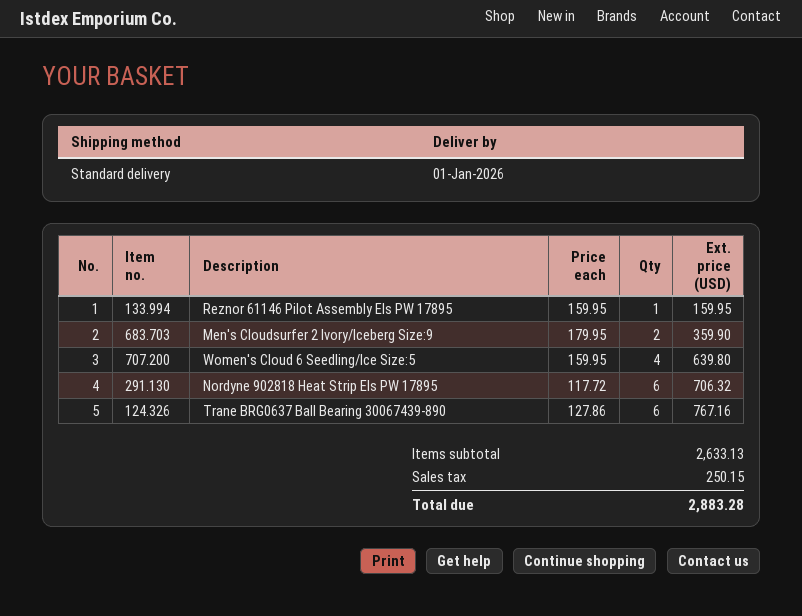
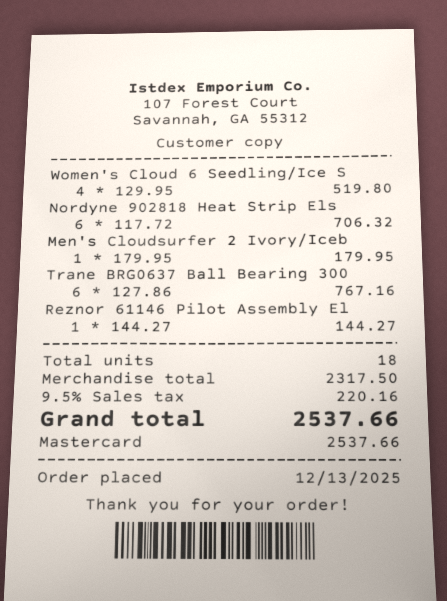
Reznor 61146 Pilot Assembly Els PW 17895: 1 x 159.95 = 159.95 -> 1 x 144.27 = 144.27
Men's Cloudsurfer 2 Ivory/Iceberg Size:9: 2 x 179.95 = 359.90 -> 1 x 179.95 = 179.95
Women's Cloud 6 Seedling/Ice Size:5: 4 x 159.95 = 639.80 -> 4 x 129.95 = 519.80
subtotal: 2633.13 -> 2317.50
tax: 250.15 -> 220.16
total: 2883.28 -> 2537.66

